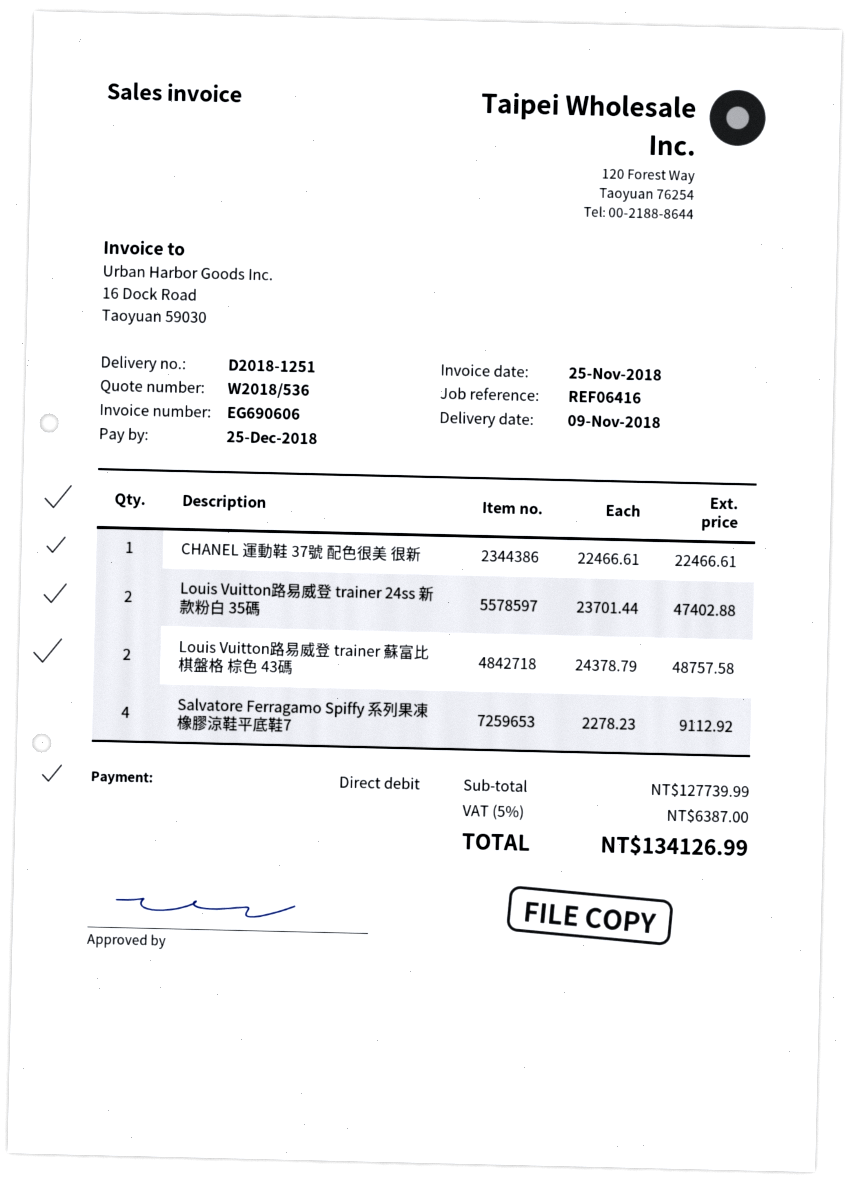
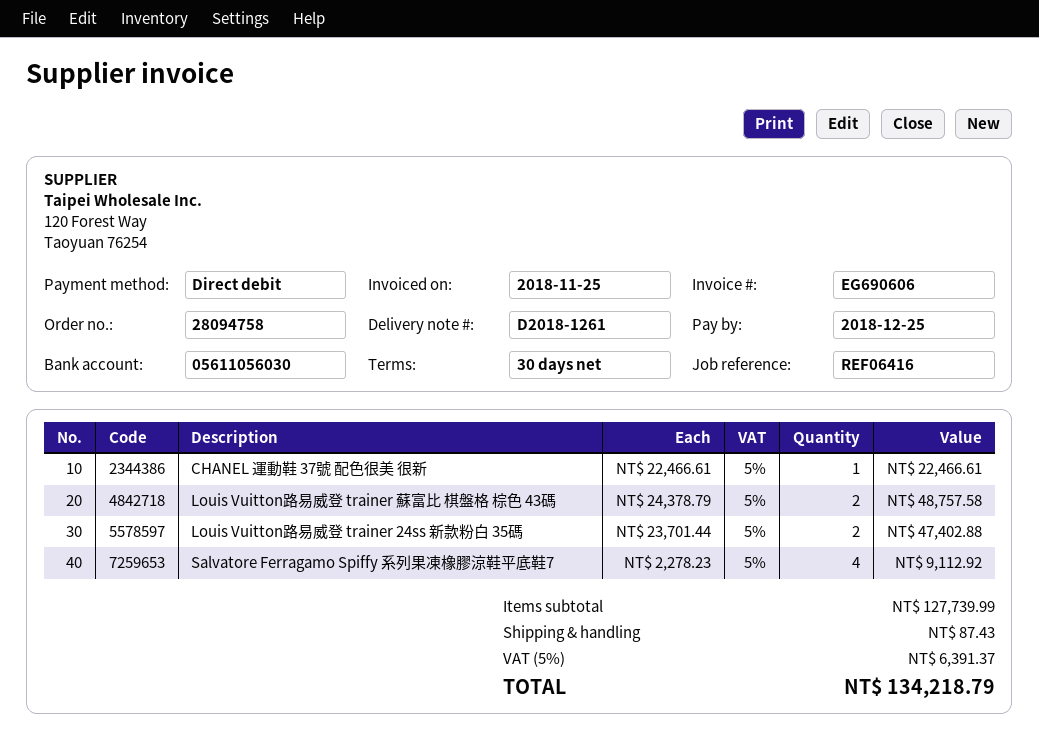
delivery note number: D2018-1251 -> D2018-1261
shipping: none -> 87.43
tax: 5% = 6387.00 -> 5% = 6391.37
total: 134126.99 -> 134218.79

